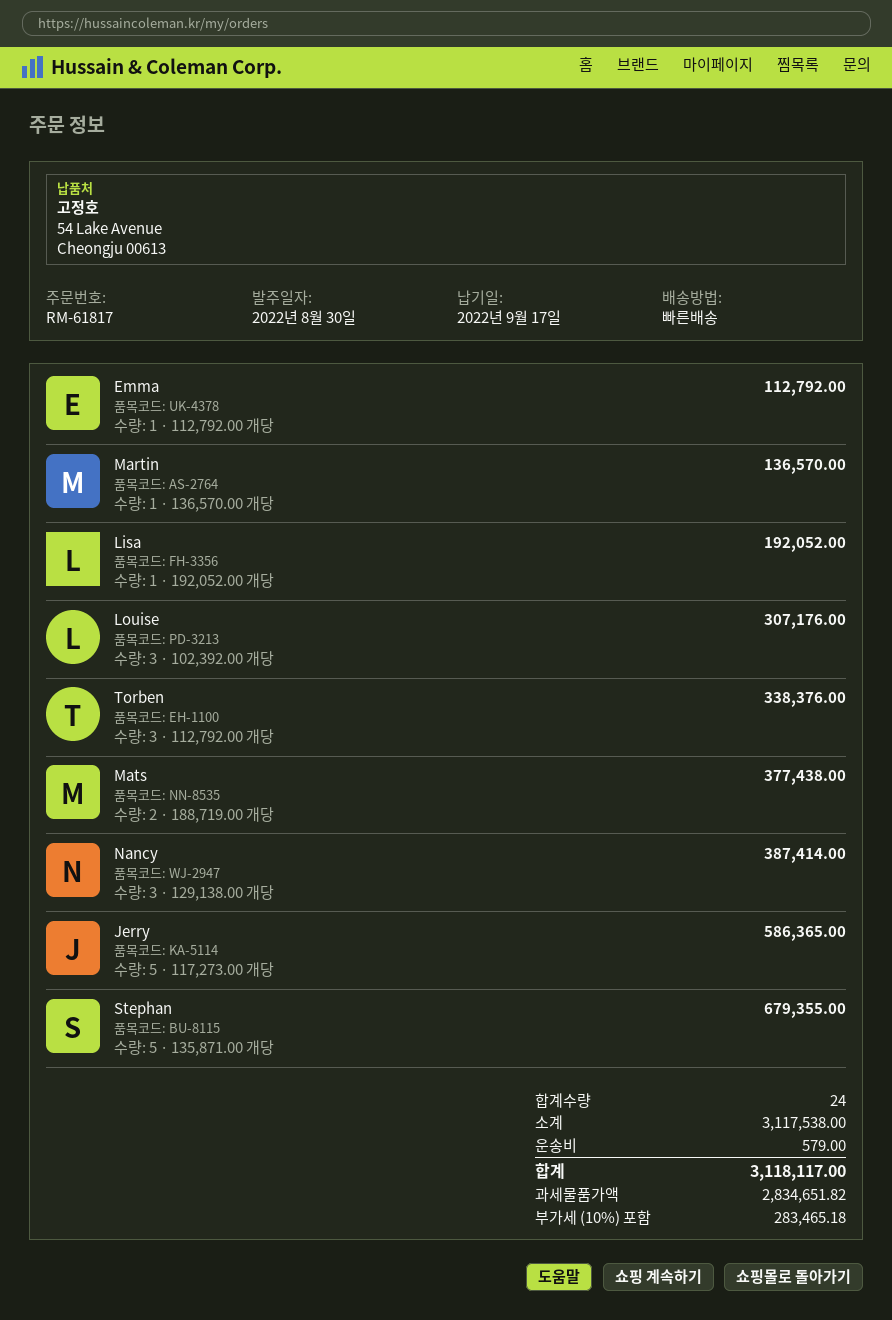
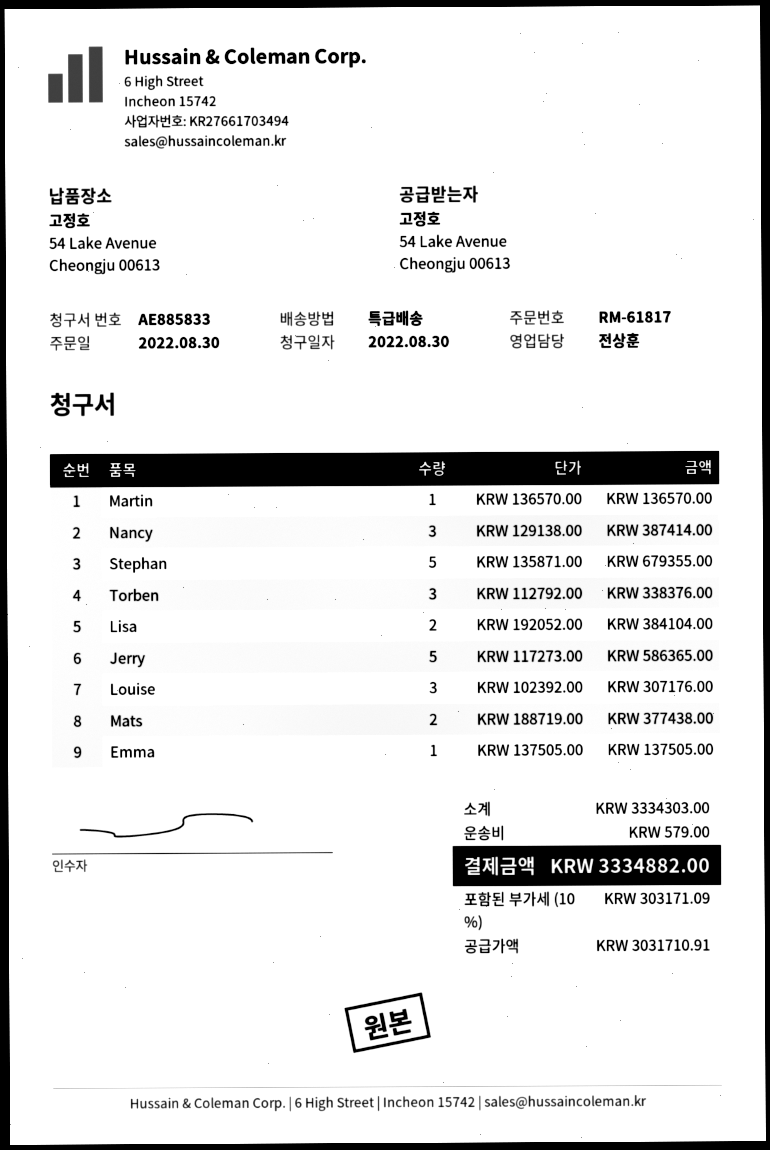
Emma: 1 x 112792.00 = 112792.00 -> 1 x 137505.00 = 137505.00
Lisa: 1 x 192052.00 = 192052.00 -> 2 x 192052.00 = 384104.00
subtotal: 3117538.00 -> 3334303.00
net: 2834651.82 -> 3031710.91
tax: 10% = 283465.18 -> 10% = 303171.09
total: 3118117.00 -> 3334882.00

